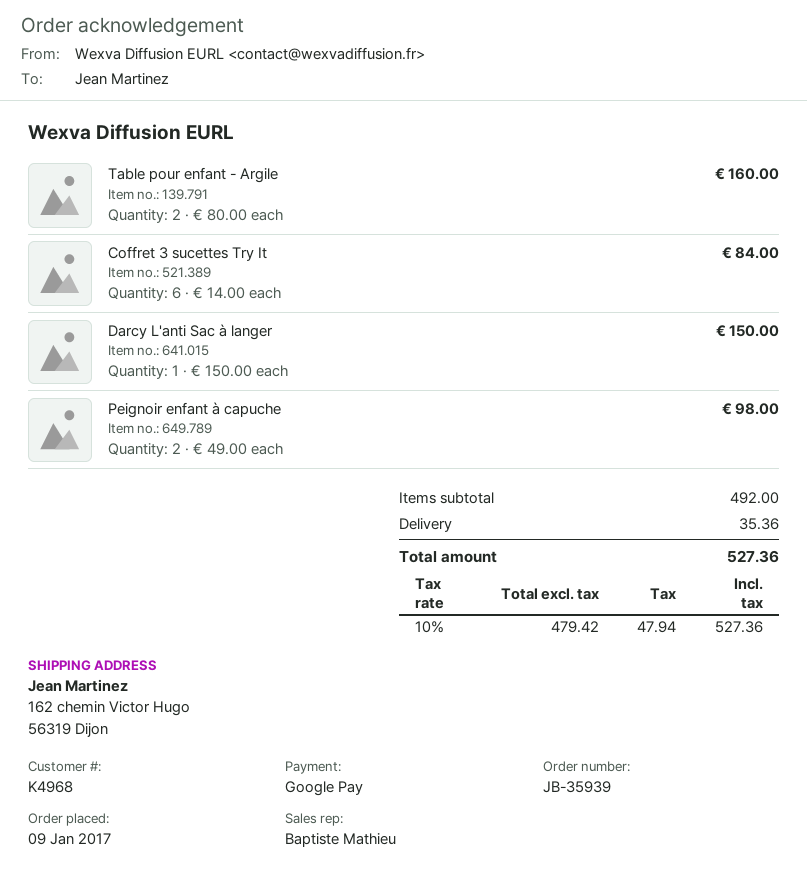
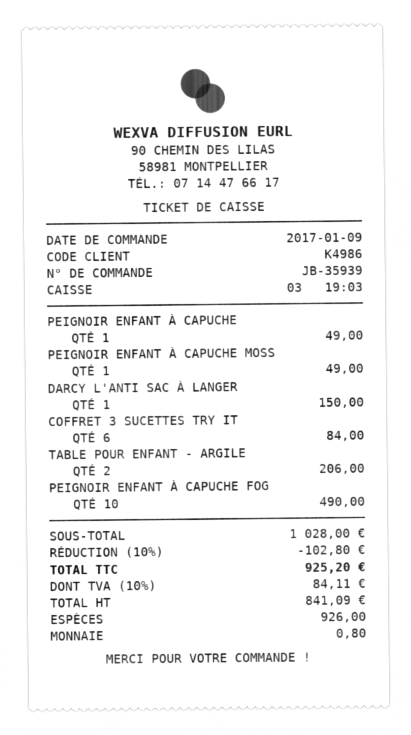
customer number: K4968 -> K4986
payment method: Google Pay -> cash
Table pour enfant - Argile: 2 for 160.00 -> 2 for 206.00
Peignoir enfant à capuche: 2 for 98.00 -> 1 for 49.00
PEIGNOIR ENFANT À CAPUCHE MOSS: none -> 1 for 49.00
PEIGNOIR ENFANT À CAPUCHE FOG: none -> 10 for 490.00
subtotal: 492.00 -> 1028.00
discount: none -> 10% = 102.80
shipping: 35.36 -> none
net: 479.42 -> 841.09
tax: 10% = 47.94 -> 10% = 84.11
total: 527.36 -> 925.20

